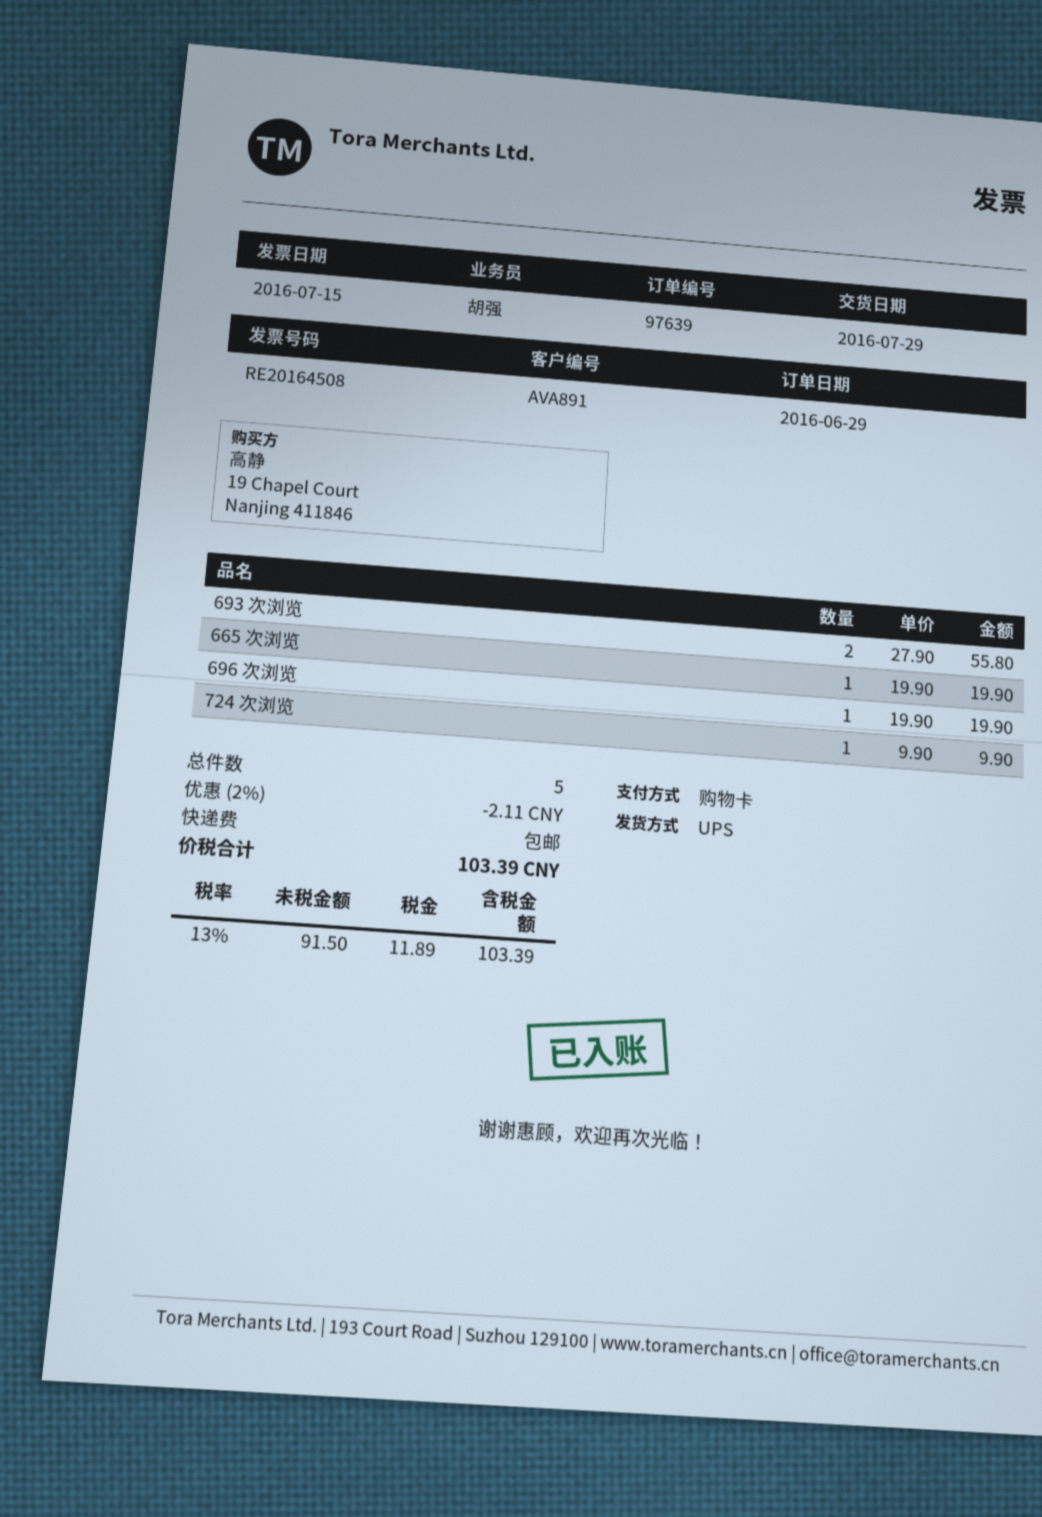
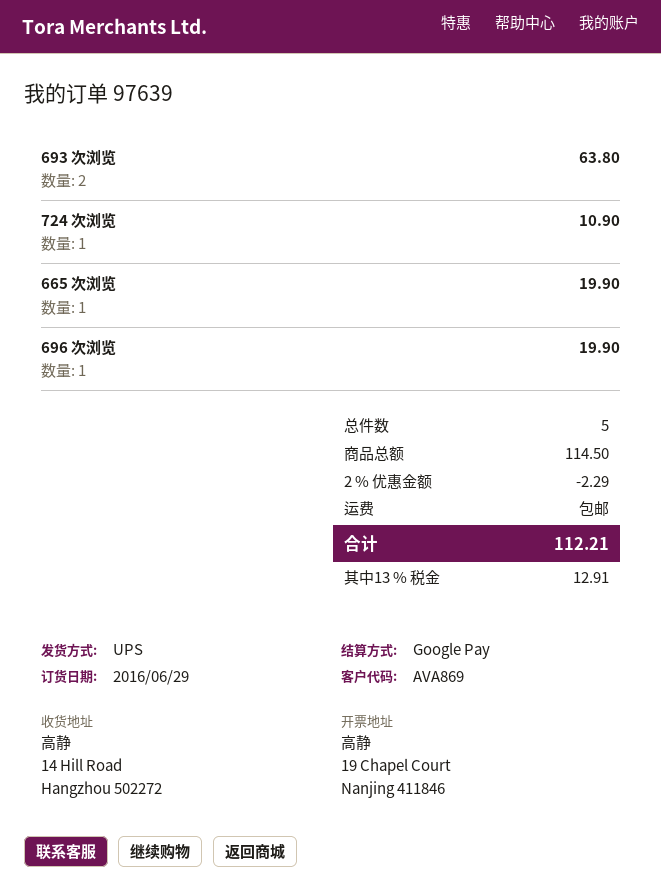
customer number: AVA891 -> AVA869
payment method: gift card -> Google Pay
693 次浏览: 2 for 55.80 -> 2 for 63.80
724 次浏览: 1 for 9.90 -> 1 for 10.90
discount: 2% = 2.11 -> 2% = 2.29
tax: 13% = 11.89 -> 13% = 12.91
total: 103.39 -> 112.21

